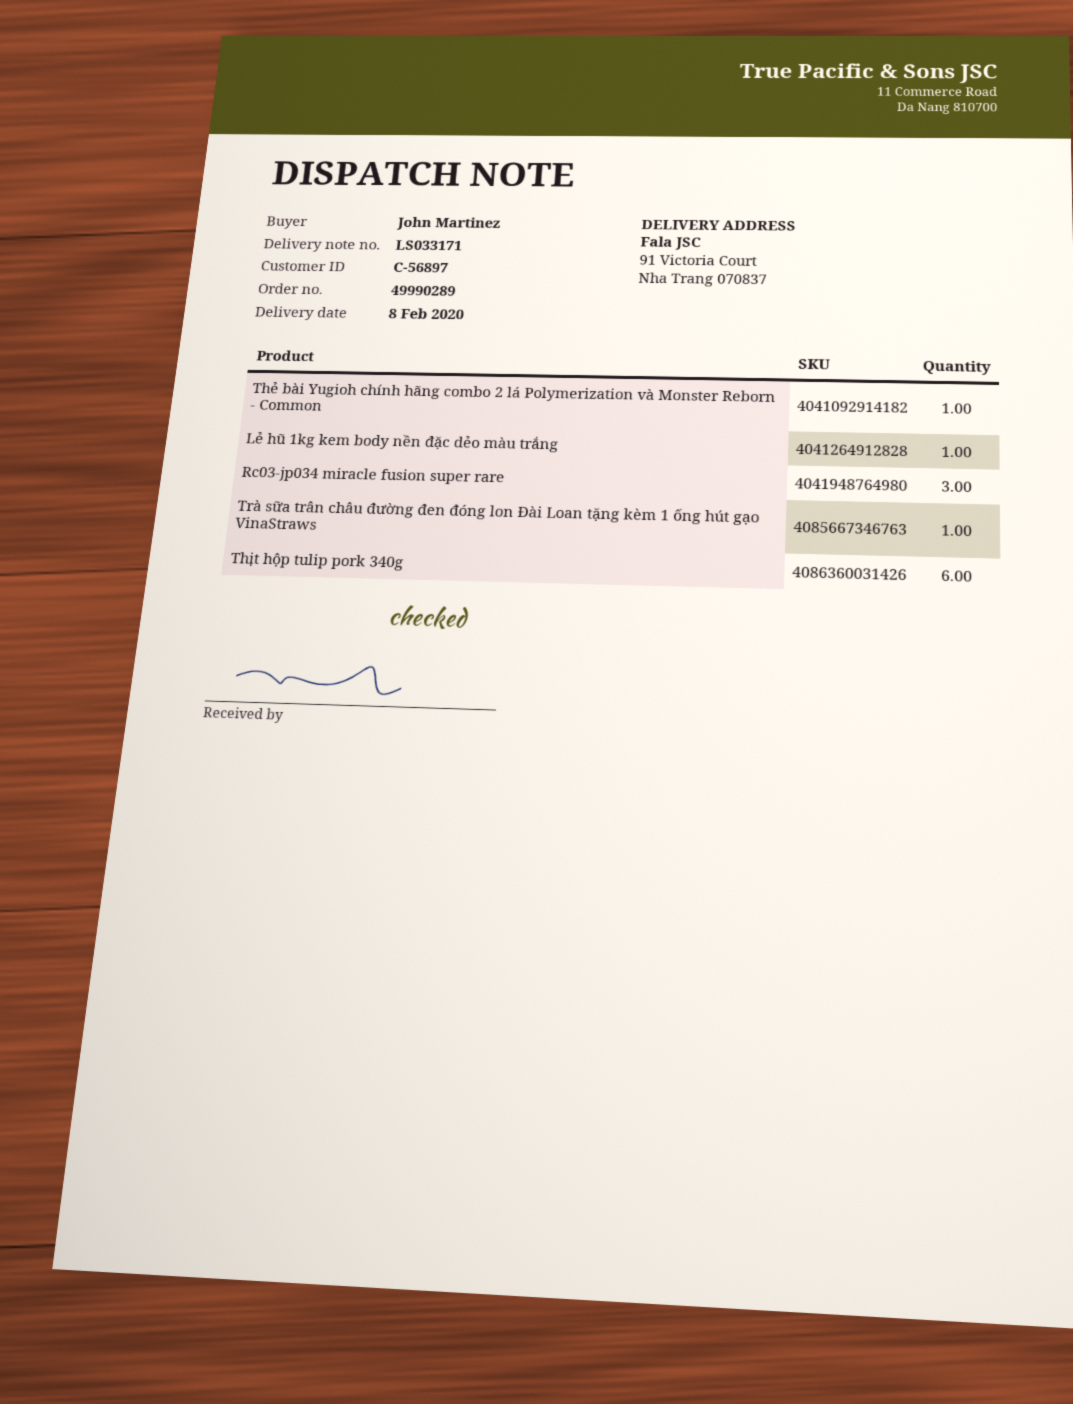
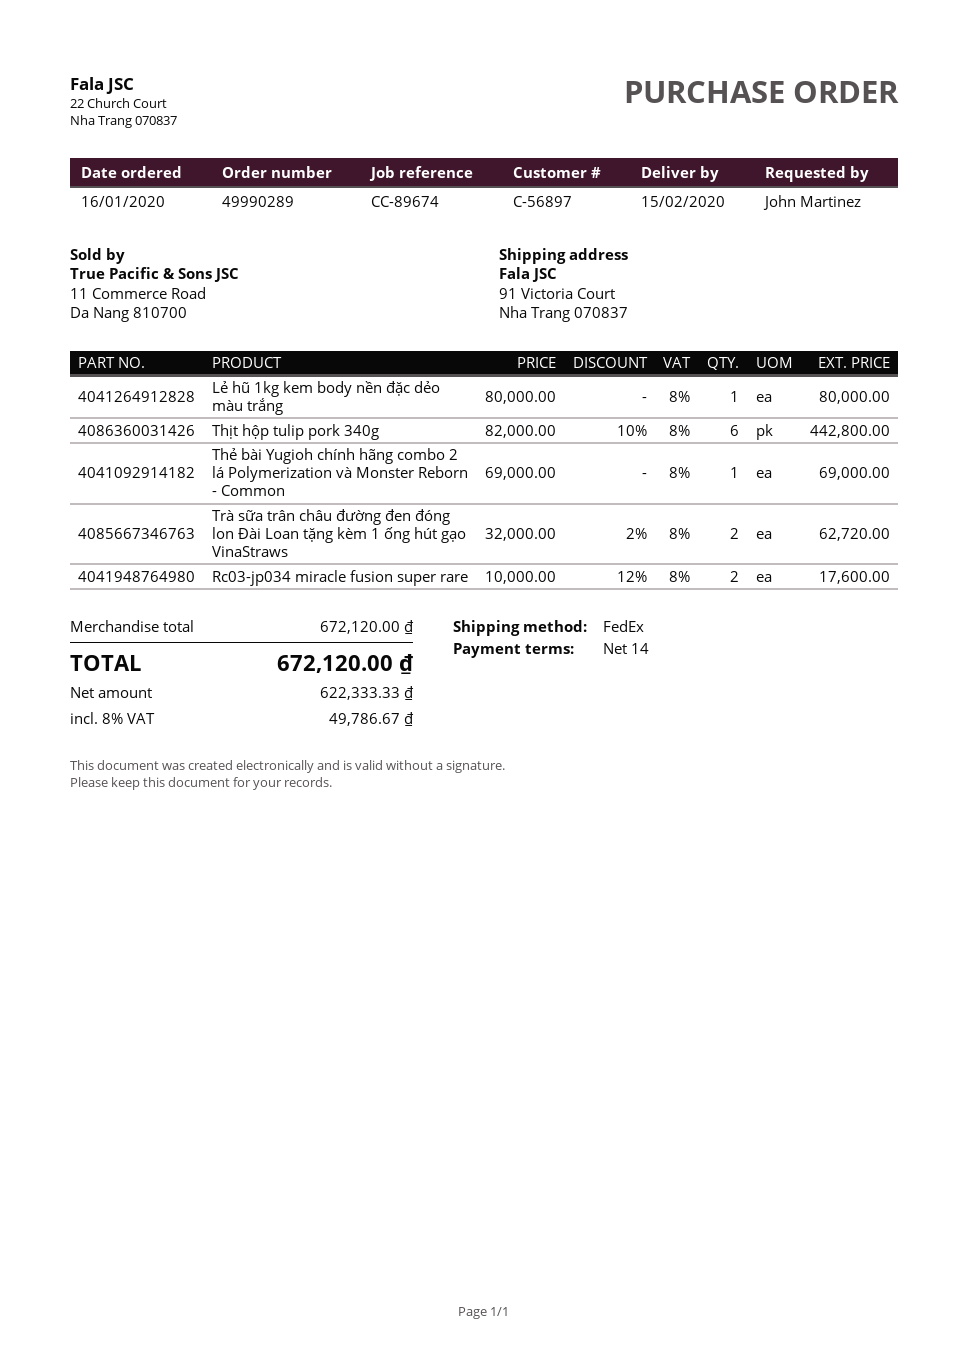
delivery date: 2020-02-08 -> 2020-02-15
Rc03-jp034 miracle fusion super rare: 3 -> 2
Trà sữa trân châu đường đen đóng lon Đài Loan tặng kèm 1 ống hút gạo VinaStraws: 1 -> 2

